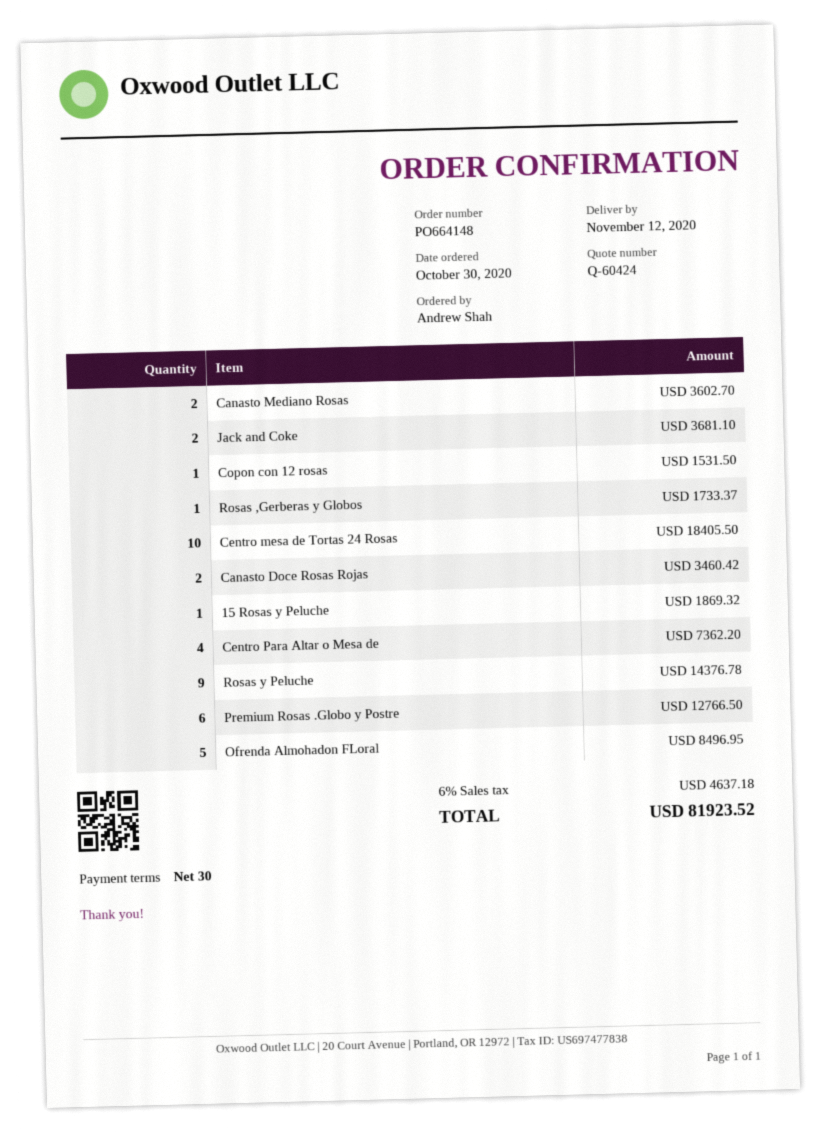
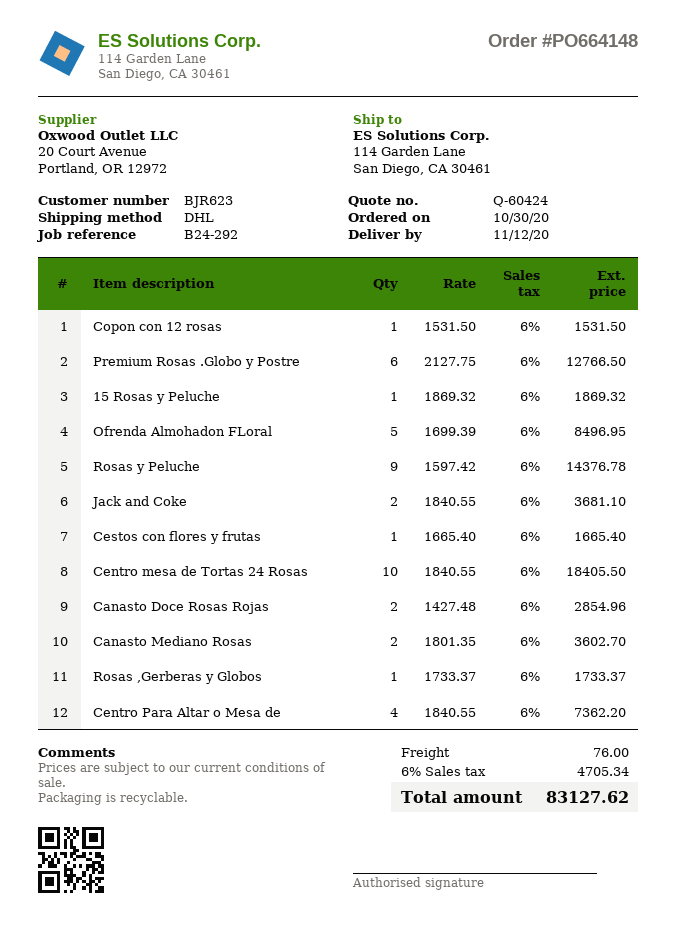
Canasto Doce Rosas Rojas: 2 for 3460.42 -> 2 for 2854.96
Cestos con flores y frutas: none -> 1 for 1665.40
shipping: none -> 76.00
tax: 6% = 4637.18 -> 6% = 4705.34
total: 81923.52 -> 83127.62

